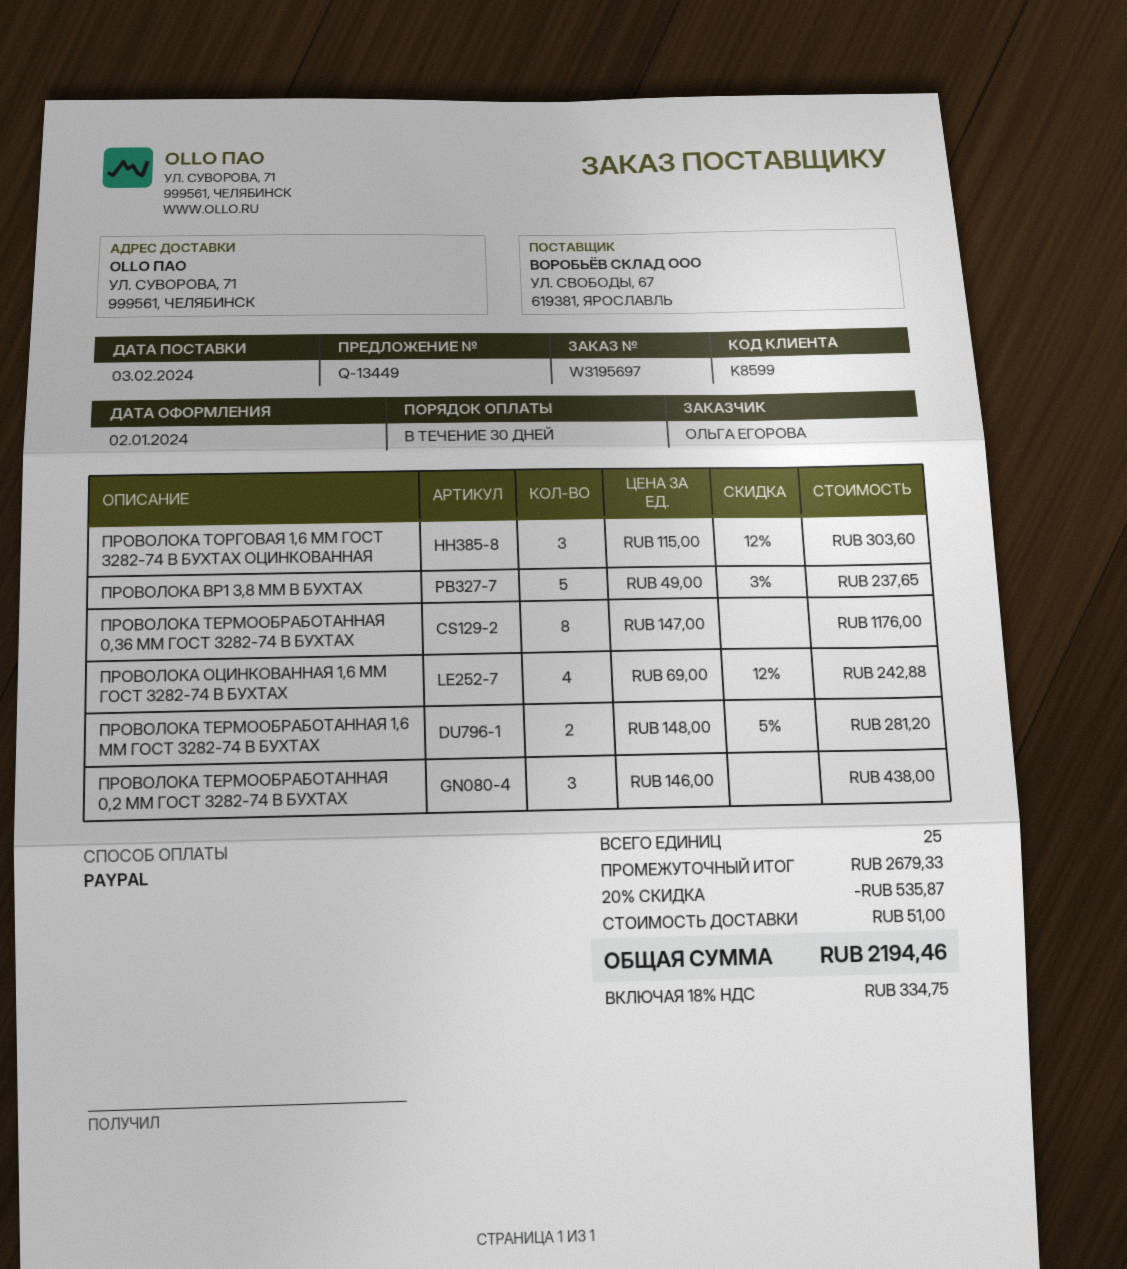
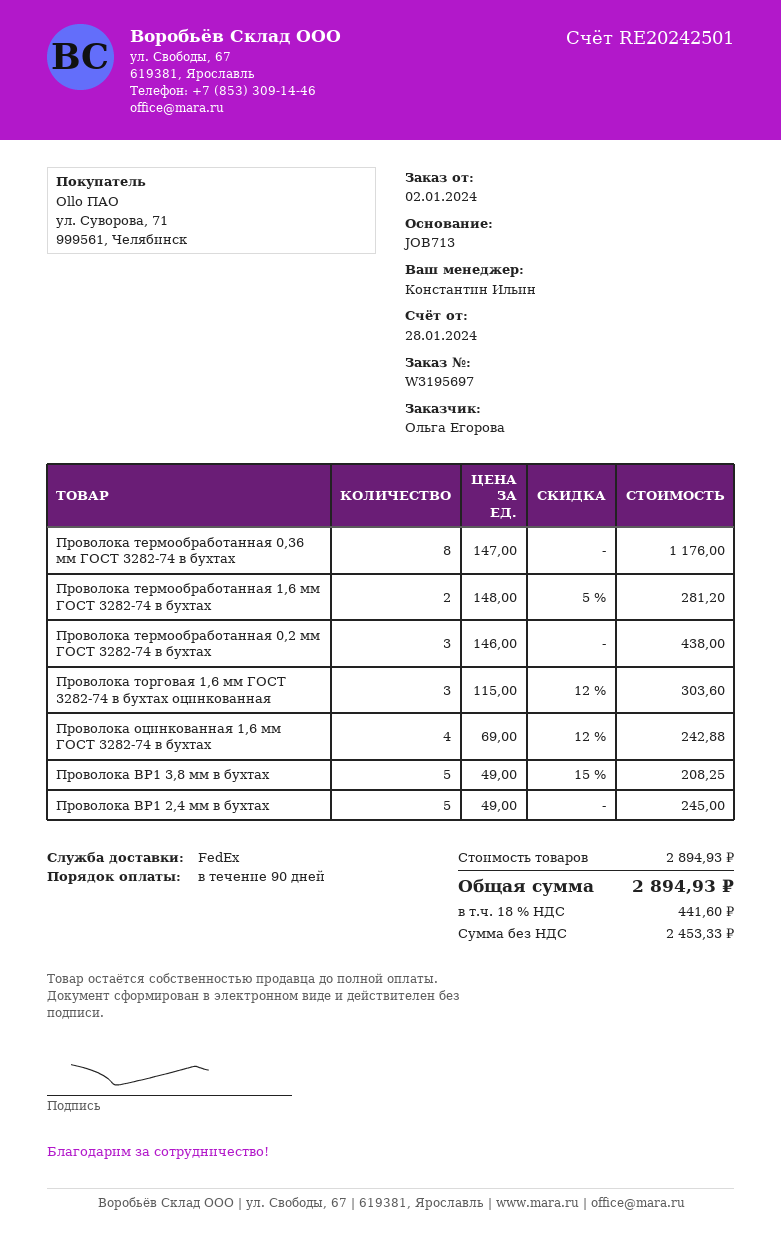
payment terms: 30 days -> 90 days
ПРОВОЛОКА ВР1 3,8 ММ В БУХТАХ: 5 x 49.00 - 3% = 237.65 -> 5 x 49.00 - 15% = 208.25
Проволока ВР1 2,4 мм в бухтах: none -> 5 x 49.00 = 245.00
subtotal: 2679.33 -> 2894.93
discount: 20% = 535.87 -> none
shipping: 51.00 -> none
tax: 18% = 334.75 -> 18% = 441.60
total: 2194.46 -> 2894.93

